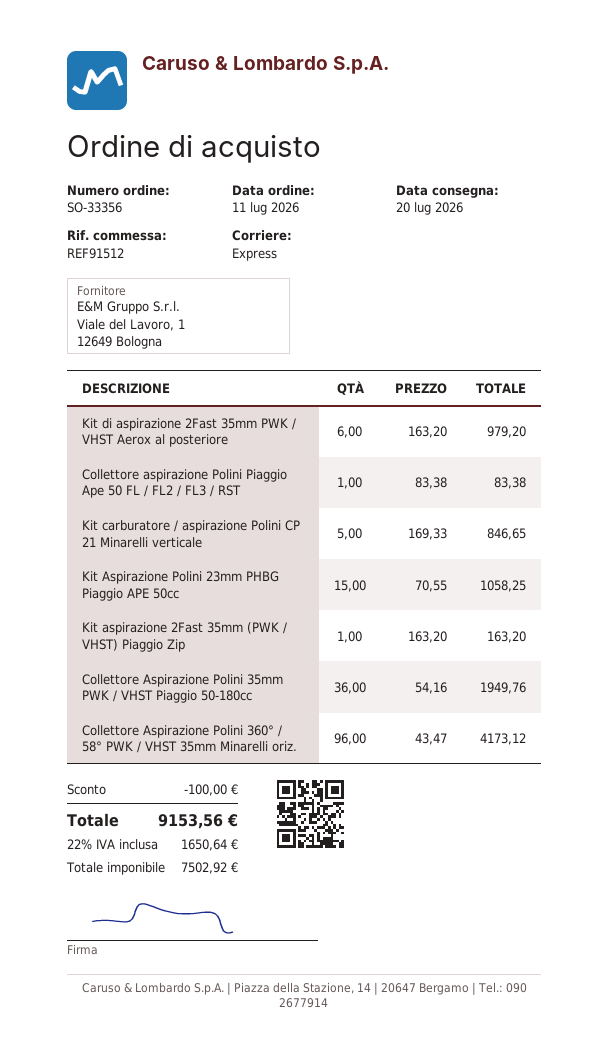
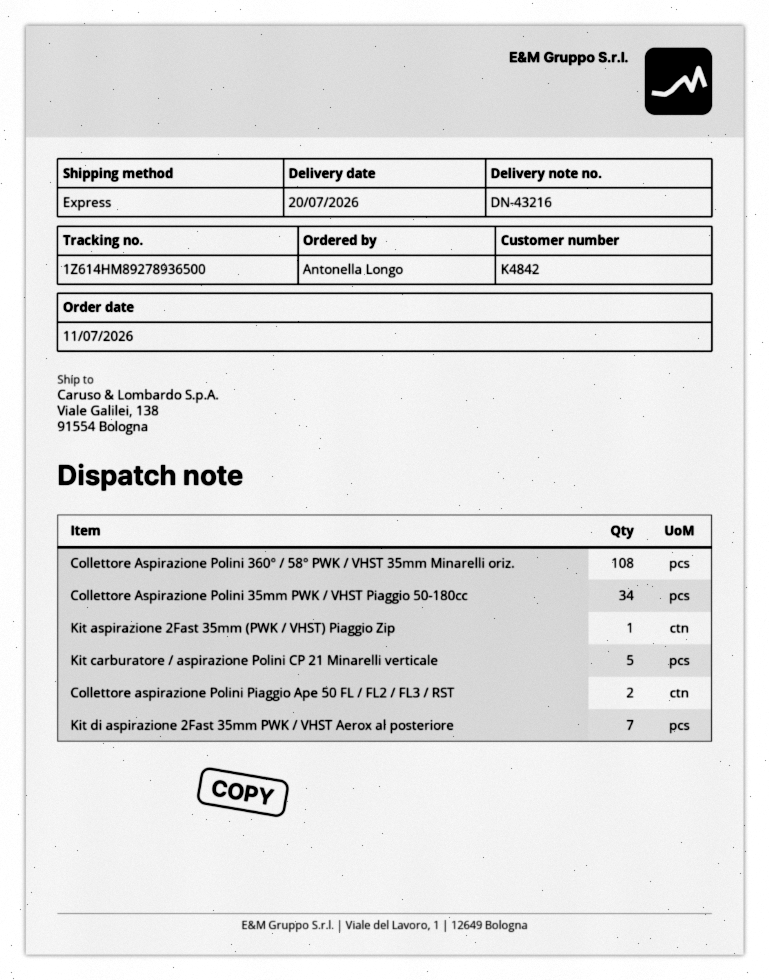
Kit di aspirazione 2Fast 35mm PWK / VHST Aerox al posteriore: 6 -> 7
Collettore aspirazione Polini Piaggio Ape 50 FL / FL2 / FL3 / RST: 1 -> 2
Kit Aspirazione Polini 23mm PHBG Piaggio APE 50cc: 15 -> none
Collettore Aspirazione Polini 35mm PWK / VHST Piaggio 50-180cc: 36 -> 34
Collettore Aspirazione Polini 360° / 58° PWK / VHST 35mm Minarelli oriz.: 96 -> 108

